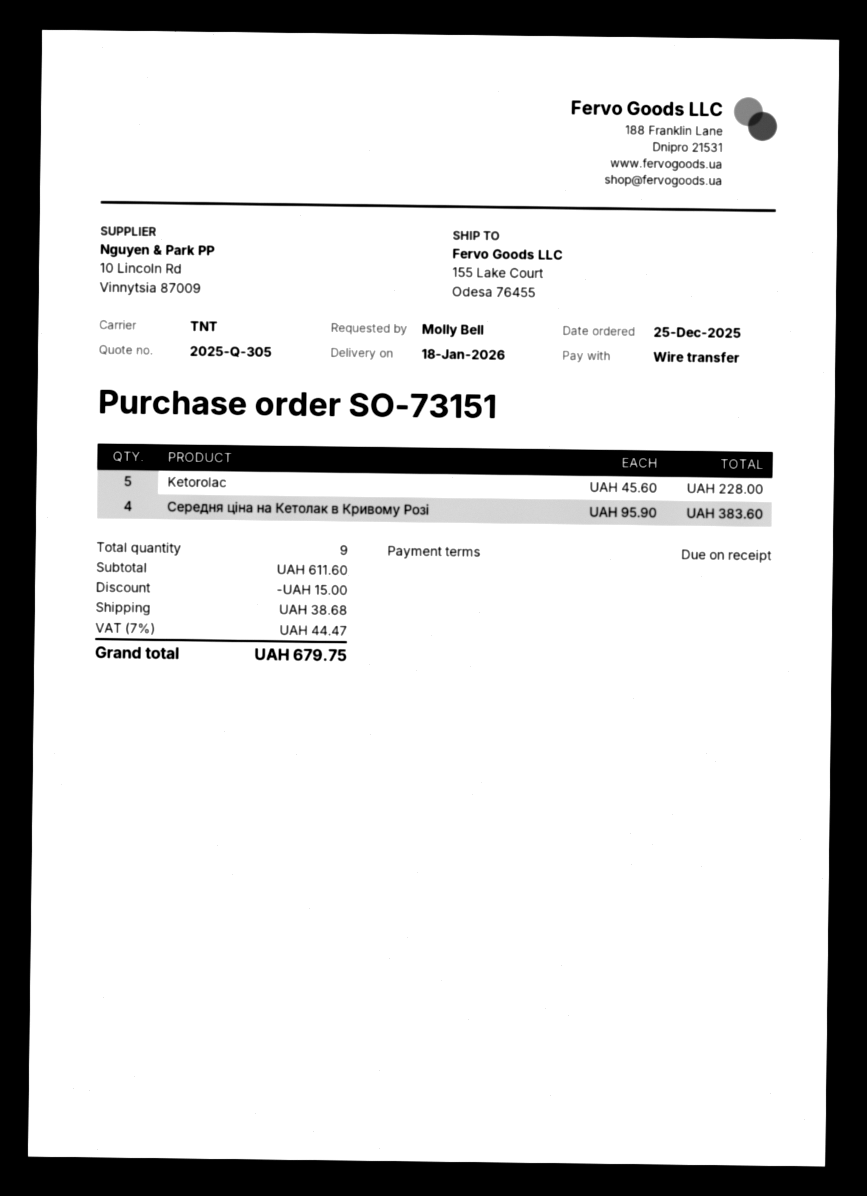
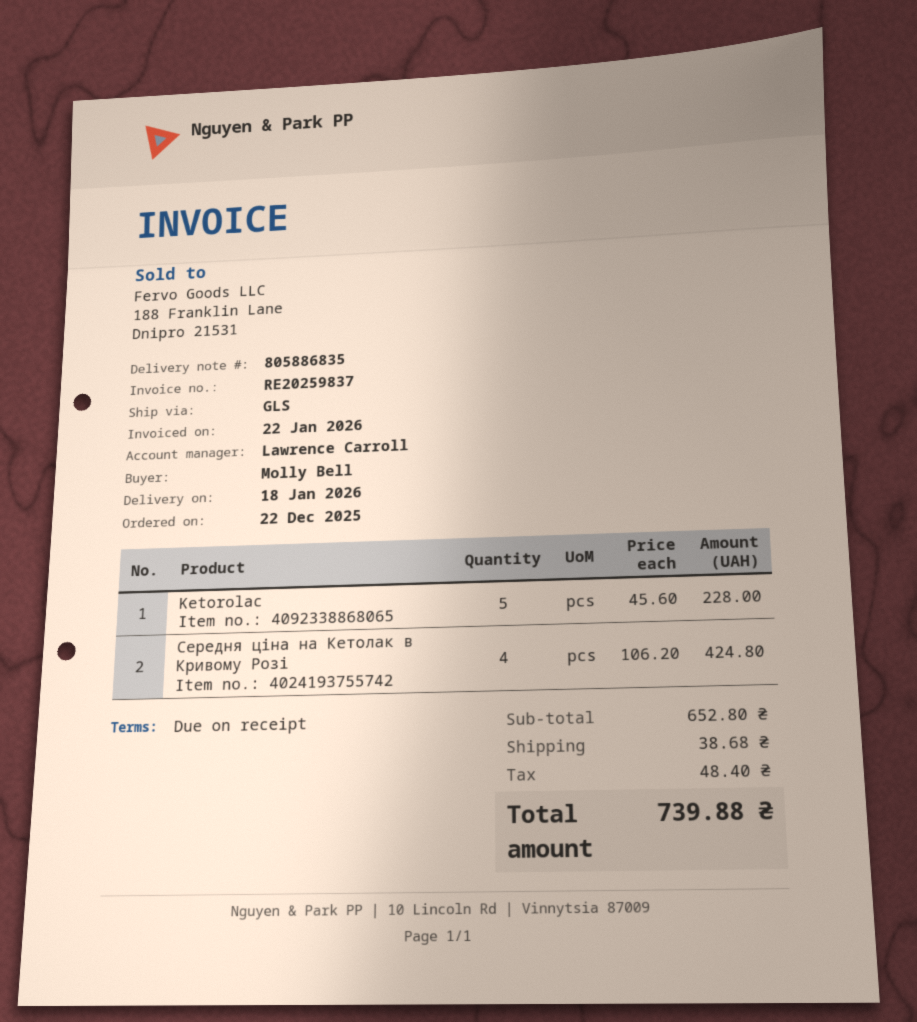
order date: 2025-12-25 -> 2025-12-22
shipping method: TNT -> GLS
Середня ціна на Кетолак в Кривому Розі: 4 x 95.90 = 383.60 -> 4 x 106.20 = 424.80
subtotal: 611.60 -> 652.80
discount: 15.00 -> none
tax: 44.47 -> 48.40
total: 679.75 -> 739.88

